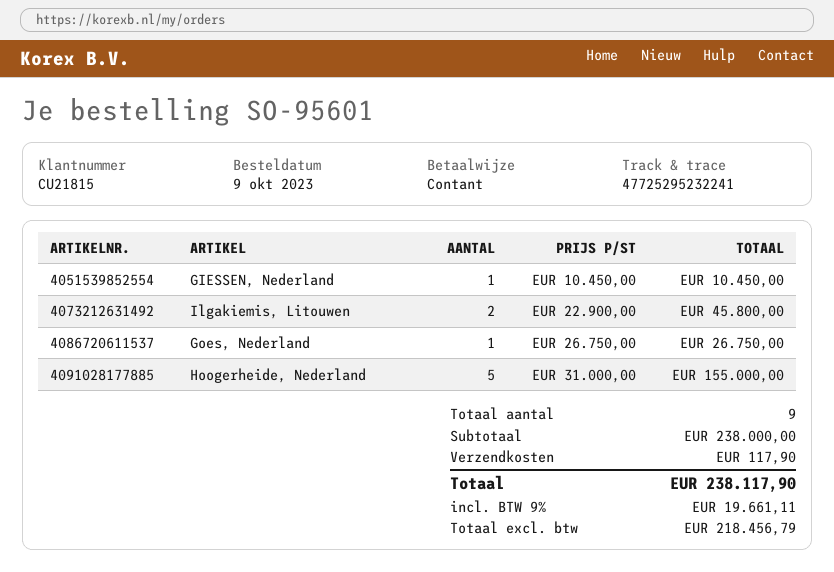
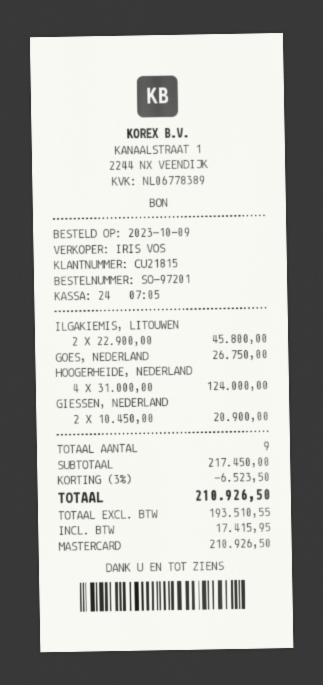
order number: SO-95601 -> SO-97201
payment method: cash -> Mastercard
GIESSEN, Nederland: 1 x 10450.00 = 10450.00 -> 2 x 10450.00 = 20900.00
Hoogerheide, Nederland: 5 x 31000.00 = 155000.00 -> 4 x 31000.00 = 124000.00
subtotal: 238000.00 -> 217450.00
discount: none -> 3% = 6523.50
shipping: 117.90 -> none
net: 218456.79 -> 193510.55
tax: 19661.11 -> 17415.95
total: 238117.90 -> 210926.50

